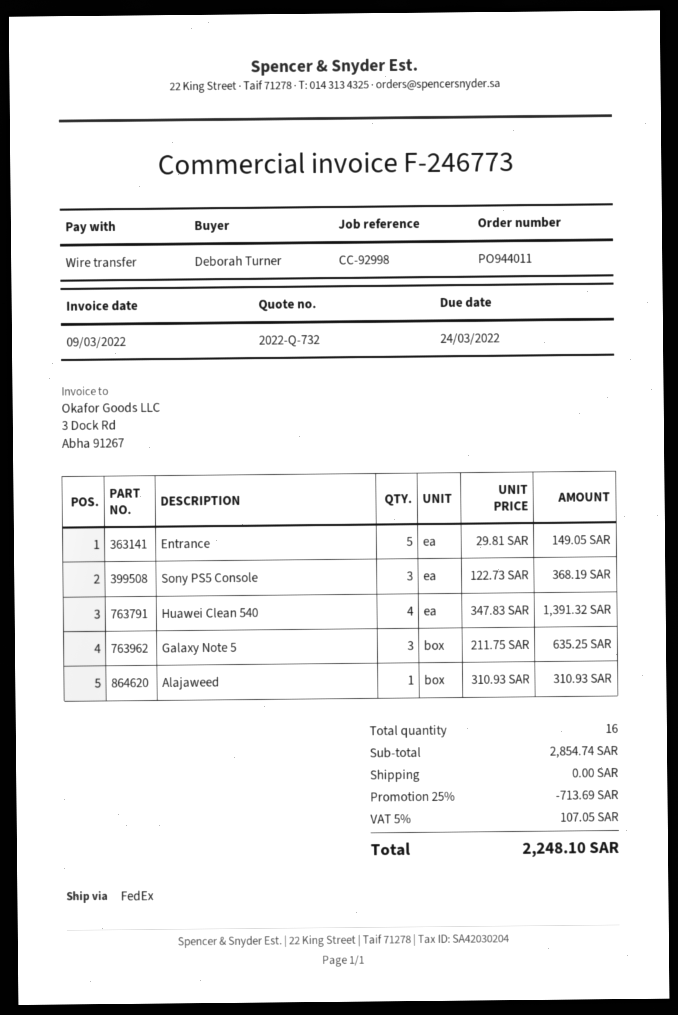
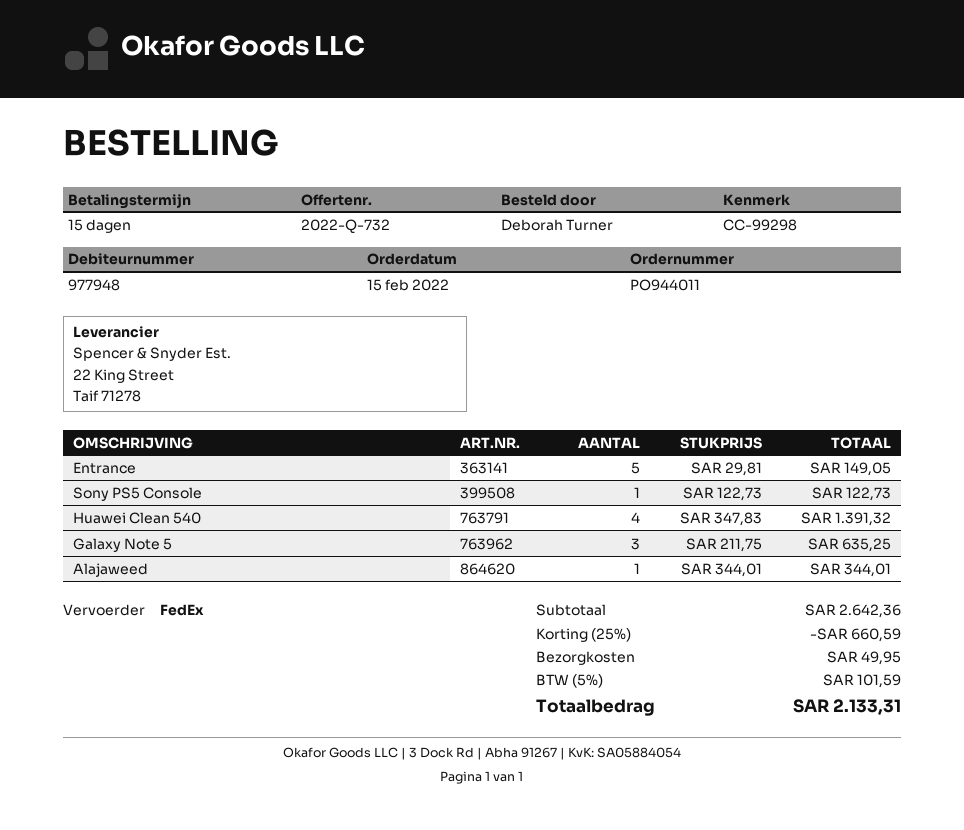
reference: CC-92998 -> CC-99298
Sony PS5 Console: 3 x 122.73 = 368.19 -> 1 x 122.73 = 122.73
Alajaweed: 1 x 310.93 = 310.93 -> 1 x 344.01 = 344.01
subtotal: 2854.74 -> 2642.36
discount: 25% = 713.69 -> 25% = 660.59
shipping: 0.00 -> 49.95
tax: 5% = 107.05 -> 5% = 101.59
total: 2248.10 -> 2133.31

